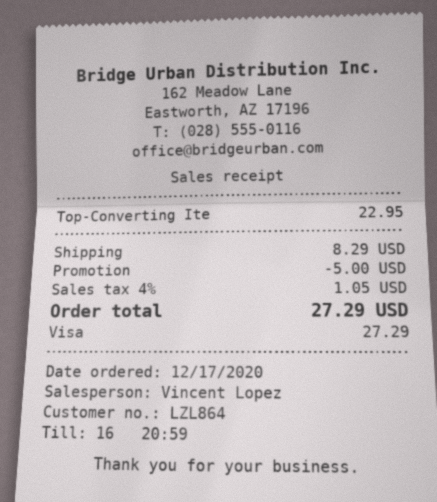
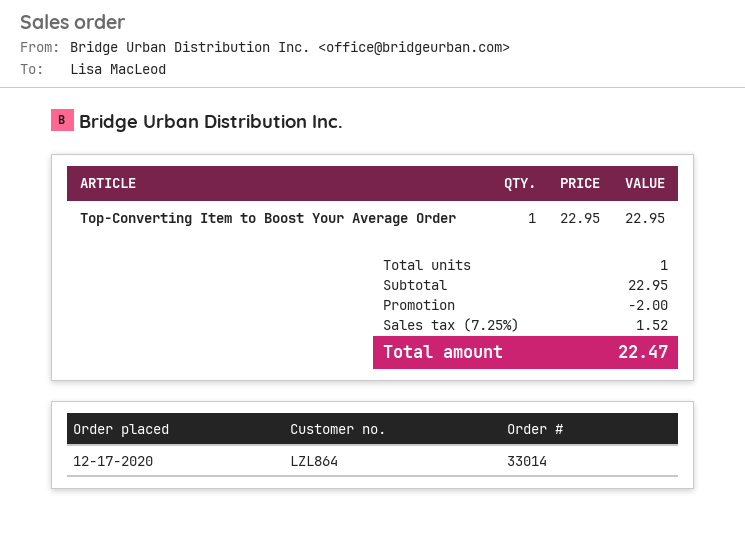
discount: 5.00 -> 2.00
shipping: 8.29 -> none
tax: 4% = 1.05 -> 7.25% = 1.52
total: 27.29 -> 22.47

